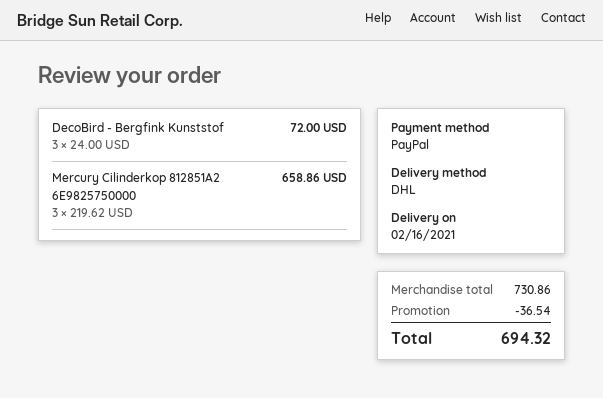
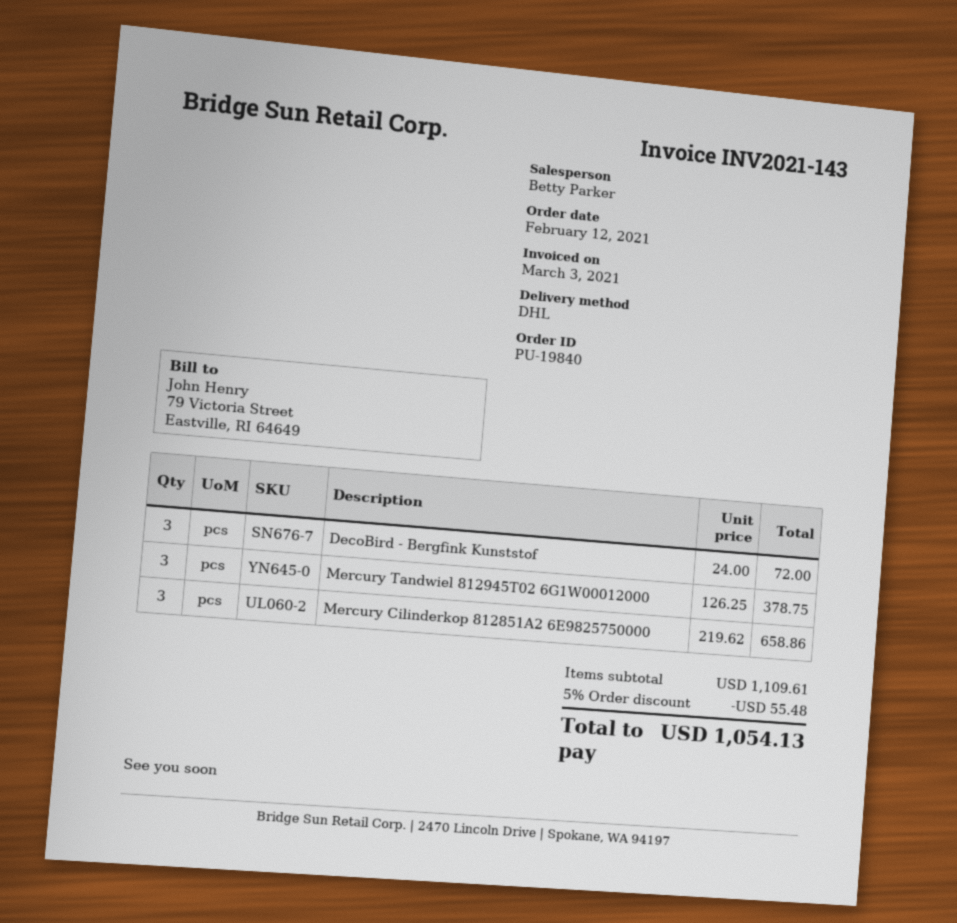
Mercury Tandwiel 812945T02 6G1W00012000: none -> 3 x 126.25 = 378.75
subtotal: 730.86 -> 1109.61
discount: 36.54 -> 55.48
total: 694.32 -> 1054.13

